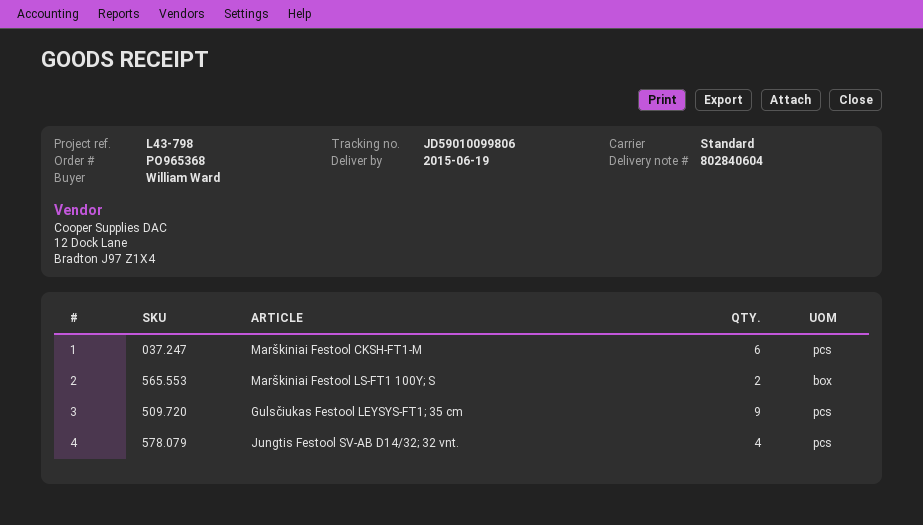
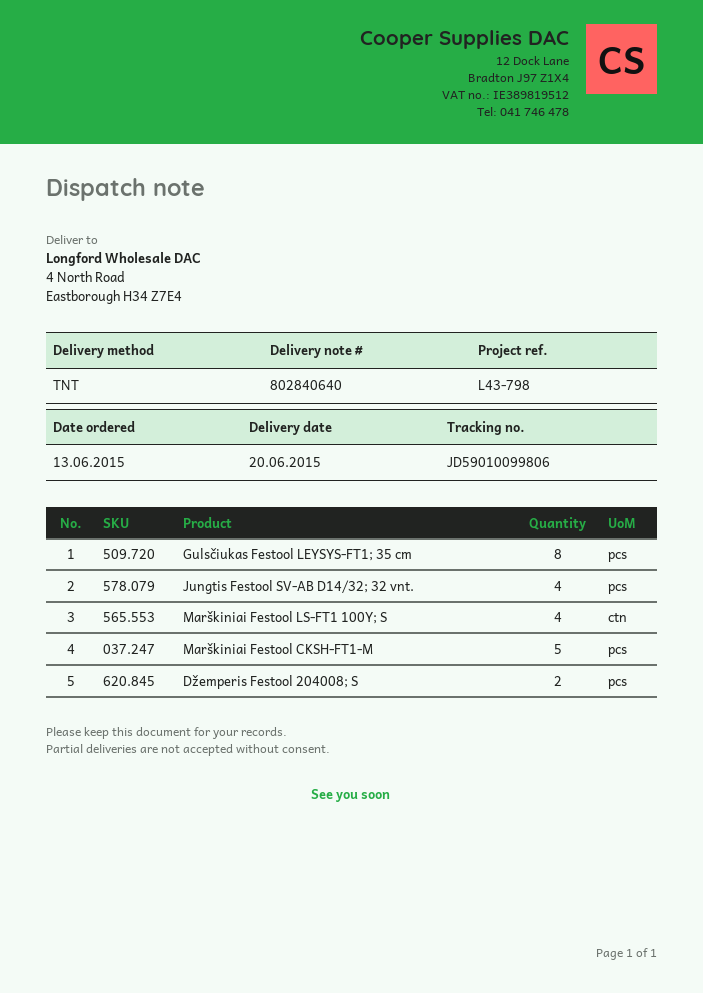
delivery note number: 802840604 -> 802840640
delivery date: 2015-06-19 -> 2015-06-20
shipping method: standard -> TNT
Marškiniai Festool CKSH-FT1-M: 6 -> 5
Marškiniai Festool LS-FT1 100Y; S: 2 -> 4
Gulsčiukas Festool LEYSYS-FT1; 35 cm: 9 -> 8
Džemperis Festool 204008; S: none -> 2

